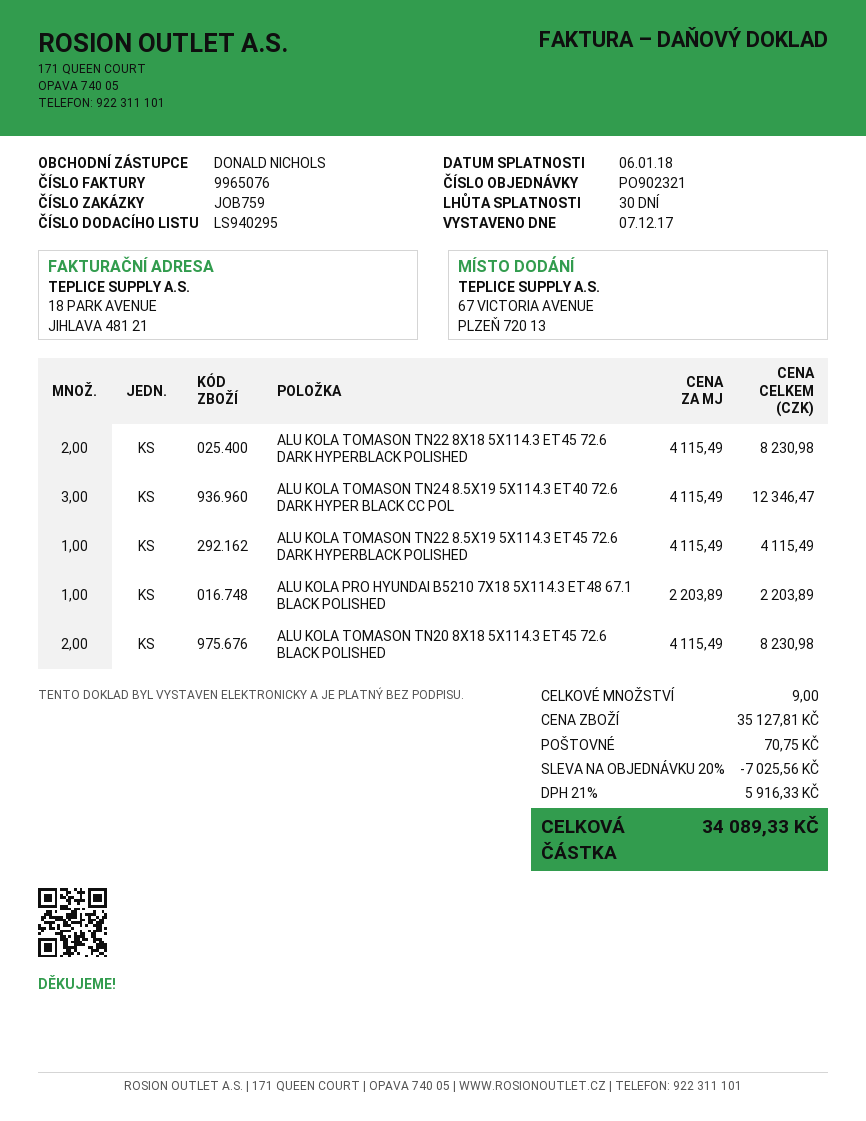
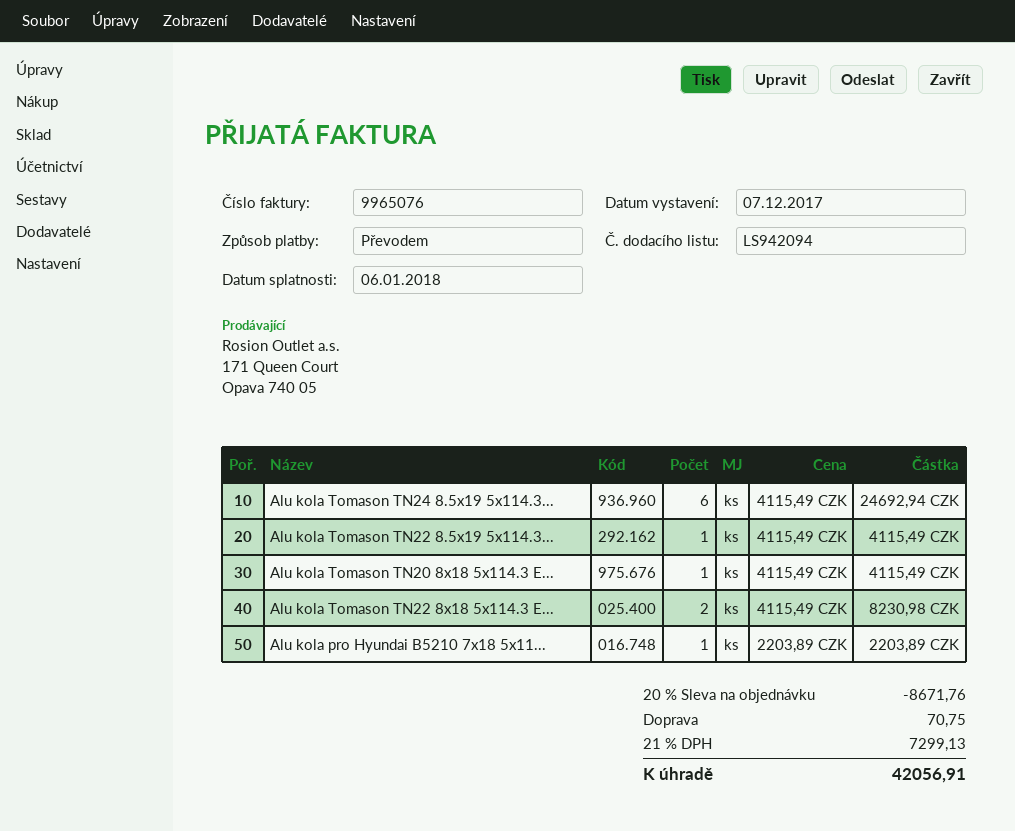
delivery note number: LS940295 -> LS942094
ALU KOLA TOMASON TN24 8.5X19 5X114.3 ET40 72.6 DARK HYPER BLACK CC POL: 3 x 4115.49 = 12346.47 -> 6 x 4115.49 = 24692.94
ALU KOLA TOMASON TN20 8X18 5X114.3 ET45 72.6 BLACK POLISHED: 2 x 4115.49 = 8230.98 -> 1 x 4115.49 = 4115.49
discount: 20% = 7025.56 -> 20% = 8671.76
tax: 21% = 5916.33 -> 21% = 7299.13
total: 34089.33 -> 42056.91

